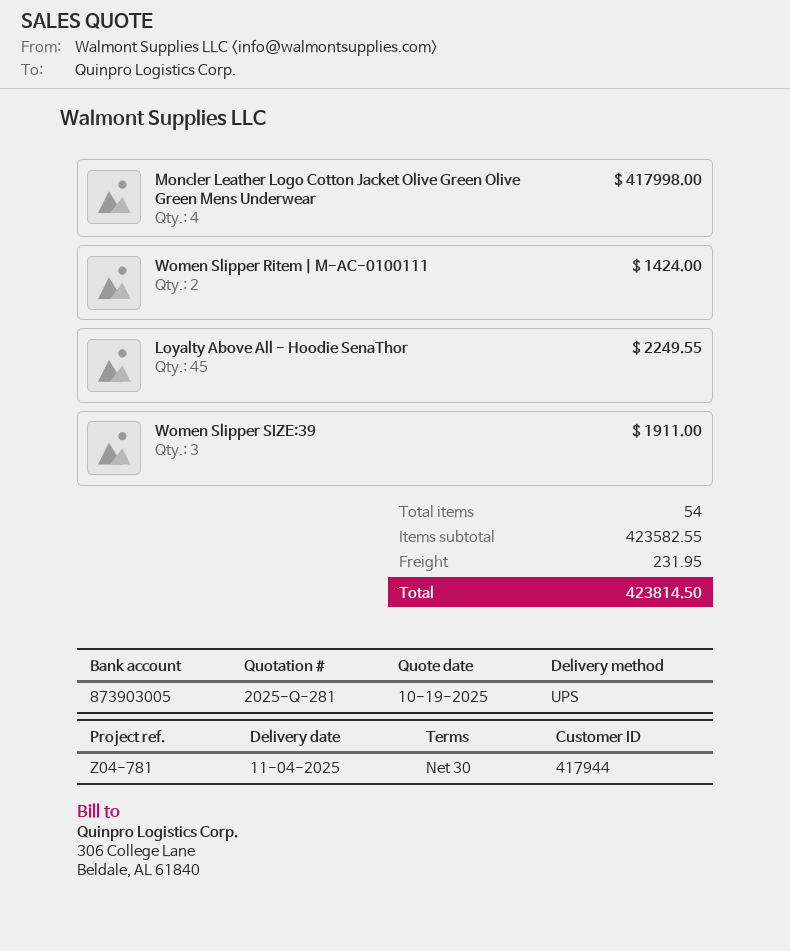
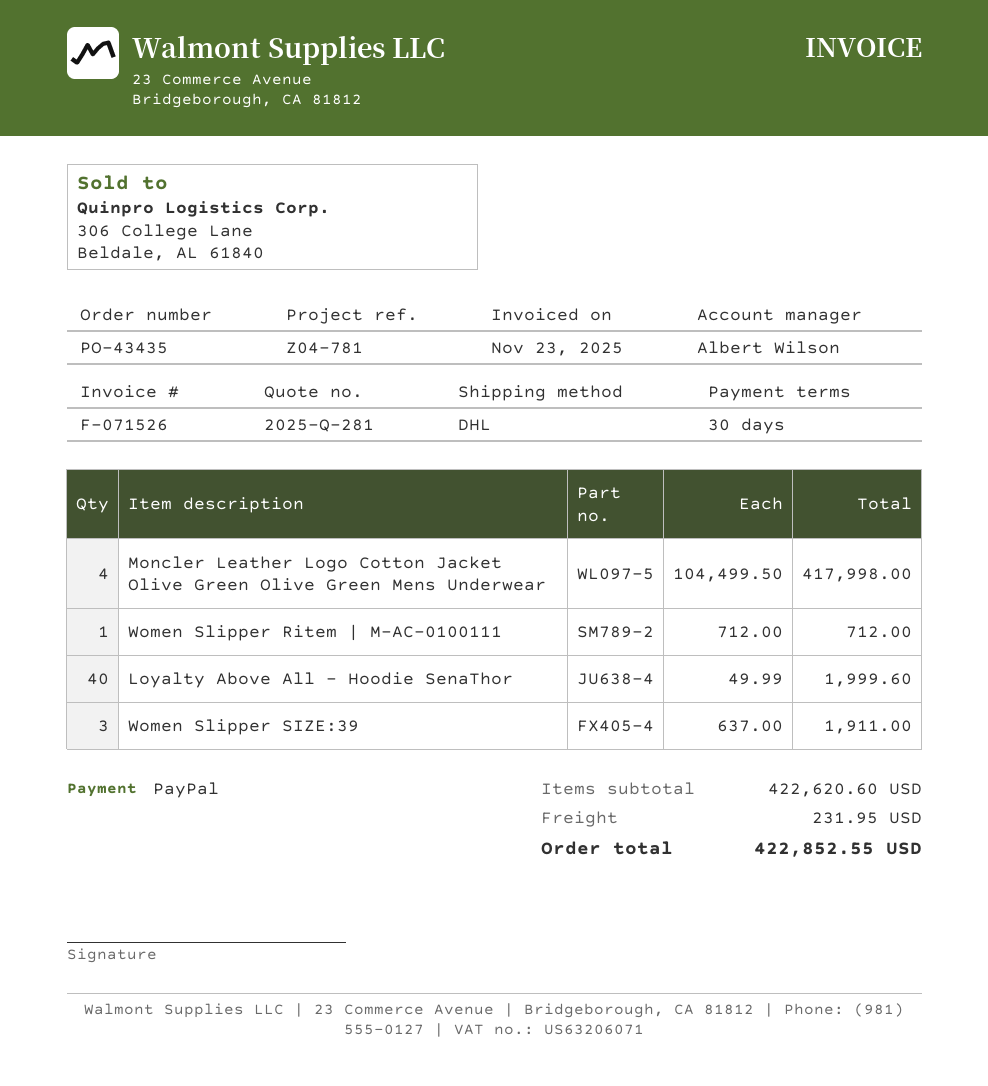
shipping method: UPS -> DHL
Women Slipper Ritem | M-AC-0100111: 2 for 1424.00 -> 1 for 712.00
Loyalty Above All - Hoodie SenaThor: 45 for 2249.55 -> 40 for 1999.60
subtotal: 423582.55 -> 422620.60
total: 423814.50 -> 422852.55

